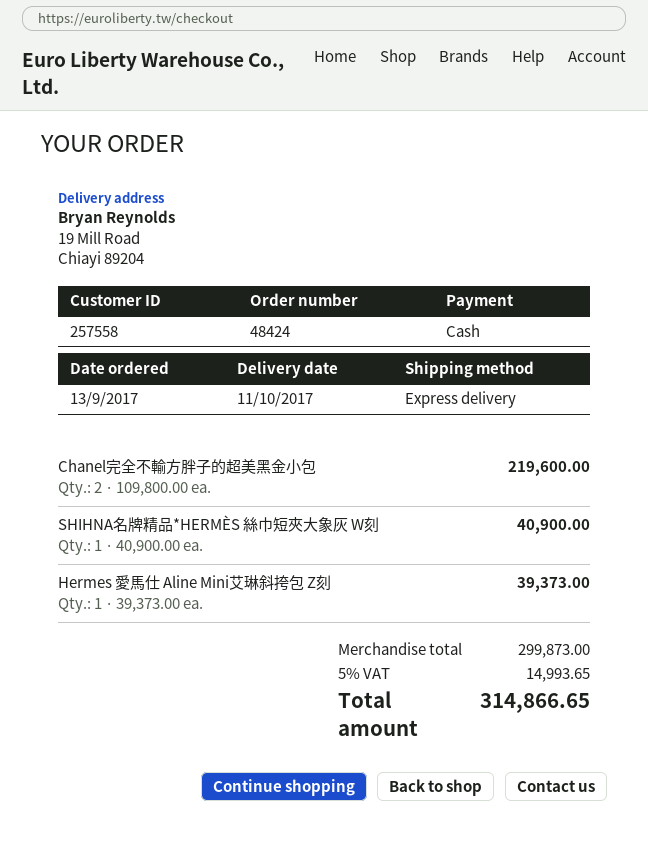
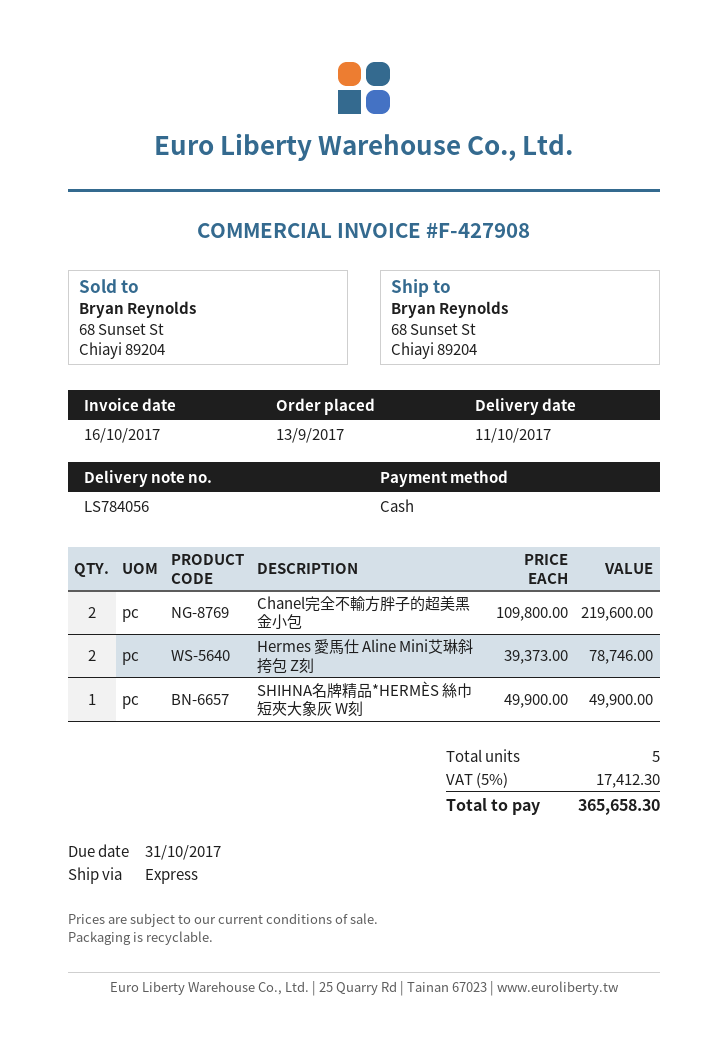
ship to: 19 Mill Road, Chiayi 89204 -> 68 Sunset St, Chiayi 89204
SHIHNA名牌精品*HERMÈS 絲巾短夾大象灰 W刻: 1 x 40900.00 = 40900.00 -> 1 x 49900.00 = 49900.00
Hermes 愛馬仕 Aline Mini艾琳斜挎包 Z刻: 1 x 39373.00 = 39373.00 -> 2 x 39373.00 = 78746.00
tax: 5% = 14993.65 -> 5% = 17412.30
total: 314866.65 -> 365658.30

